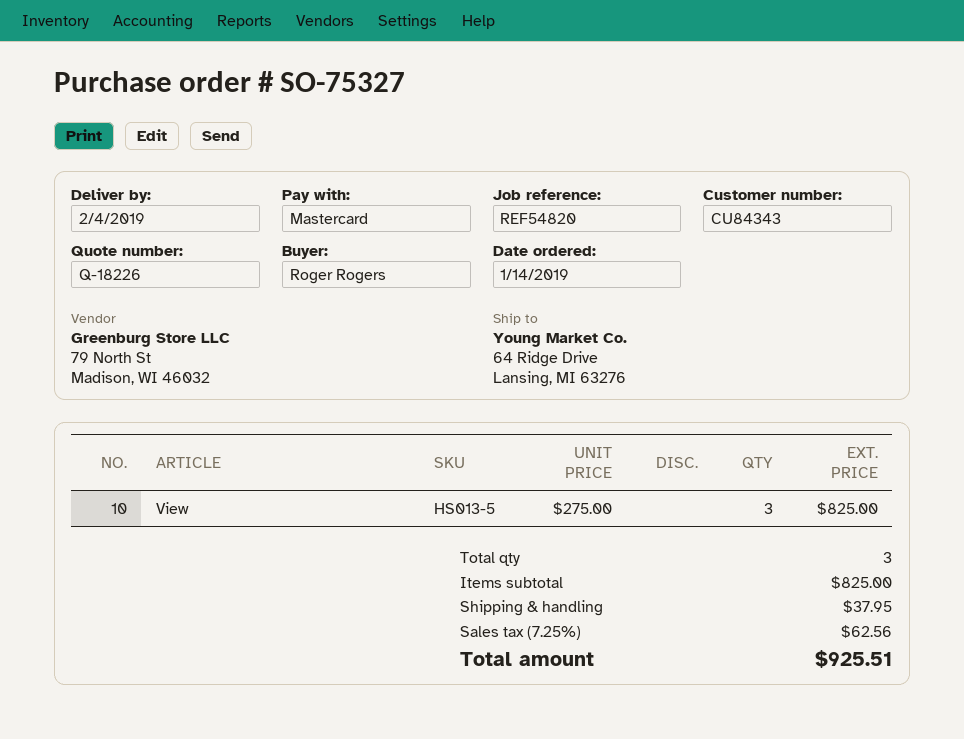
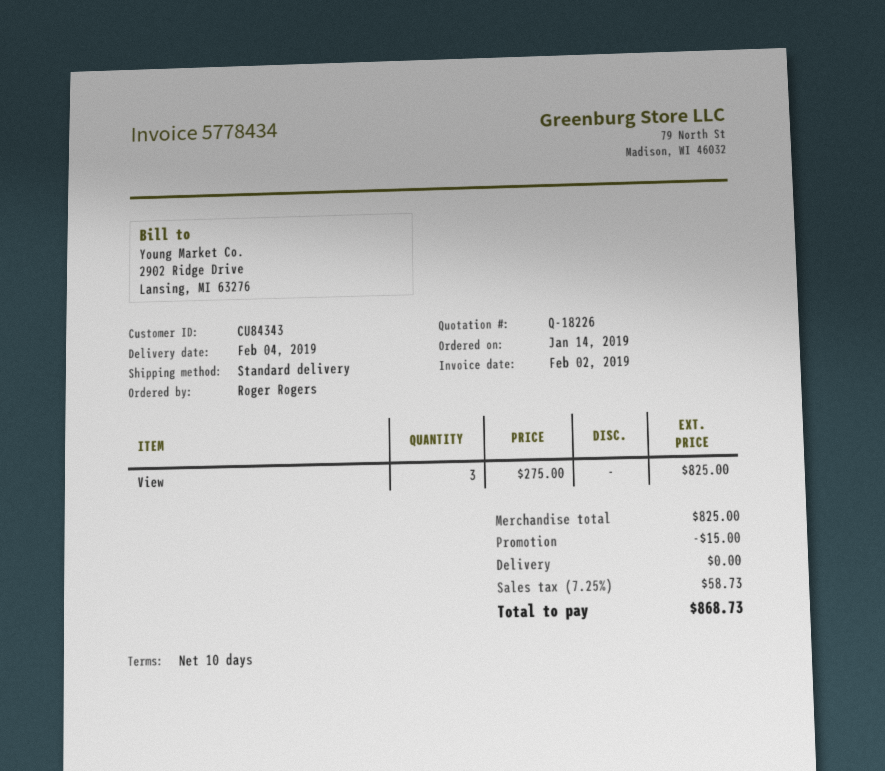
discount: none -> 15.00
shipping: 37.95 -> 0.00
tax: 7.25% = 62.56 -> 7.25% = 58.73
total: 925.51 -> 868.73

